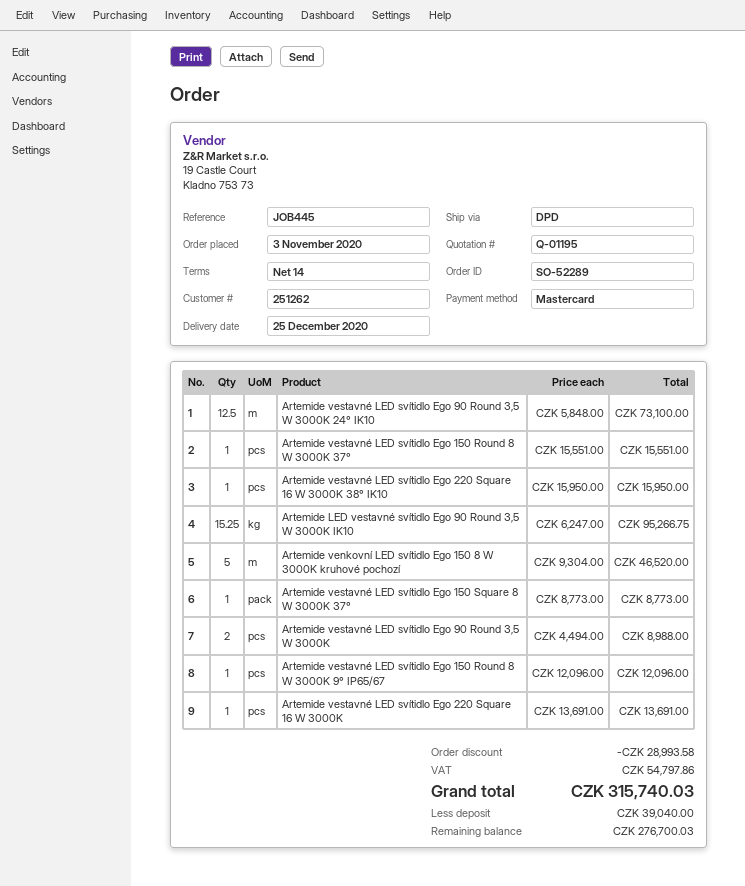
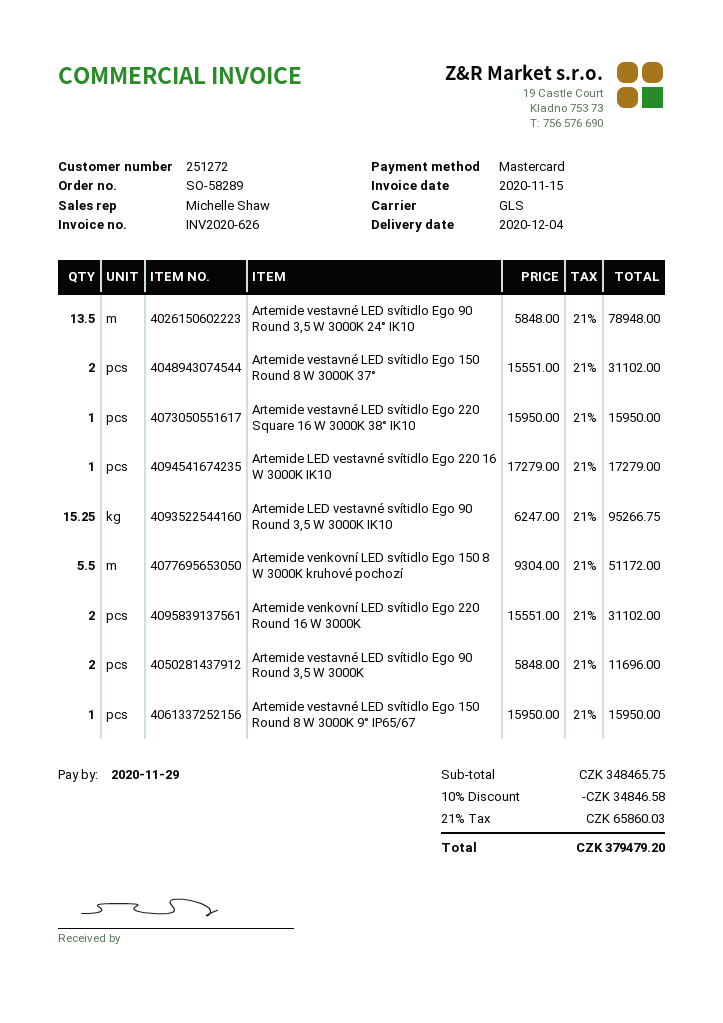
order number: SO-52289 -> SO-58289
delivery date: 2020-12-25 -> 2020-12-04
customer number: 251262 -> 251272
shipping method: DPD -> GLS
Artemide vestavné LED svítidlo Ego 90 Round 3,5 W 3000K 24° IK10: 12.5 x 5848.00 = 73100.00 -> 13.5 x 5848.00 = 78948.00
Artemide vestavné LED svítidlo Ego 150 Round 8 W 3000K 37°: 1 x 15551.00 = 15551.00 -> 2 x 15551.00 = 31102.00
Artemide venkovní LED svítidlo Ego 150 8 W 3000K kruhové pochozí: 5 x 9304.00 = 46520.00 -> 5.5 x 9304.00 = 51172.00
Artemide vestavné LED svítidlo Ego 150 Square 8 W 3000K 37°: 1 x 8773.00 = 8773.00 -> none
Artemide vestavné LED svítidlo Ego 90 Round 3,5 W 3000K: 2 x 4494.00 = 8988.00 -> 2 x 5848.00 = 11696.00
Artemide vestavné LED svítidlo Ego 150 Round 8 W 3000K 9° IP65/67: 1 x 12096.00 = 12096.00 -> 1 x 15950.00 = 15950.00
Artemide vestavné LED svítidlo Ego 220 Square 16 W 3000K: 1 x 13691.00 = 13691.00 -> none
Artemide LED vestavné svítidlo Ego 220 16 W 3000K IK10: none -> 1 x 17279.00 = 17279.00
Artemide venkovní LED svítidlo Ego 220 Round 16 W 3000K: none -> 2 x 15551.00 = 31102.00
discount: 28993.58 -> 34846.58
tax: 54797.86 -> 65860.03
total: 315740.03 -> 379479.20

